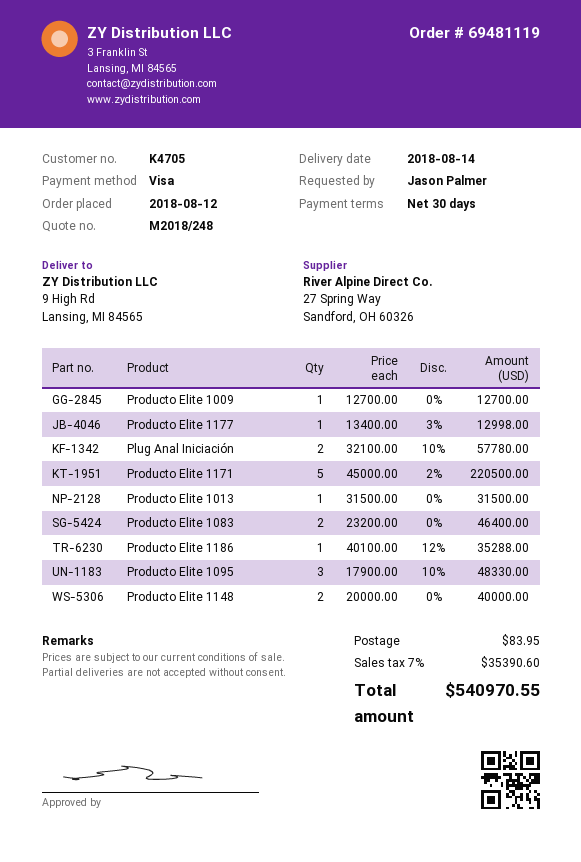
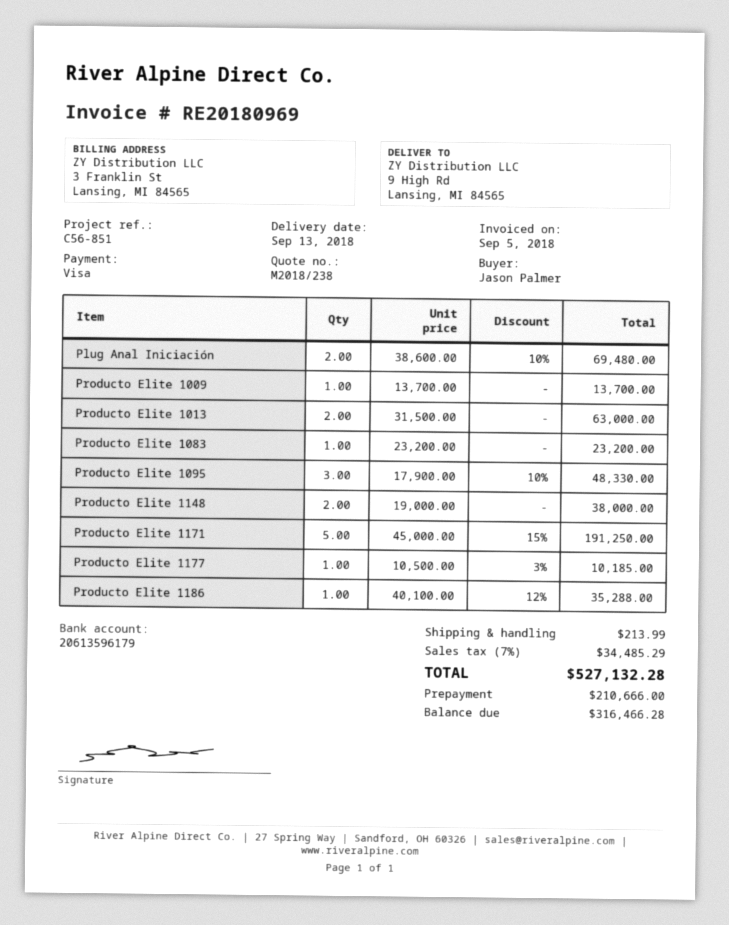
quote number: M2018/248 -> M2018/238
delivery date: 2018-08-14 -> 2018-09-13
Producto Elite 1009: 1 x 12700.00 = 12700.00 -> 1 x 13700.00 = 13700.00
Producto Elite 1177: 1 x 13400.00 - 3% = 12998.00 -> 1 x 10500.00 - 3% = 10185.00
Plug Anal Iniciación: 2 x 32100.00 - 10% = 57780.00 -> 2 x 38600.00 - 10% = 69480.00
Producto Elite 1171: 5 x 45000.00 - 2% = 220500.00 -> 5 x 45000.00 - 15% = 191250.00
Producto Elite 1013: 1 x 31500.00 = 31500.00 -> 2 x 31500.00 = 63000.00
Producto Elite 1083: 2 x 23200.00 = 46400.00 -> 1 x 23200.00 = 23200.00
Producto Elite 1148: 2 x 20000.00 = 40000.00 -> 2 x 19000.00 = 38000.00
shipping: 83.95 -> 213.99
tax: 7% = 35390.60 -> 7% = 34485.29
total: 540970.55 -> 527132.28

